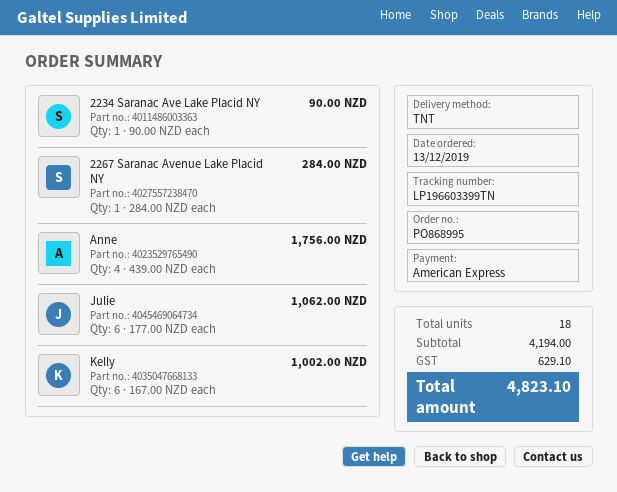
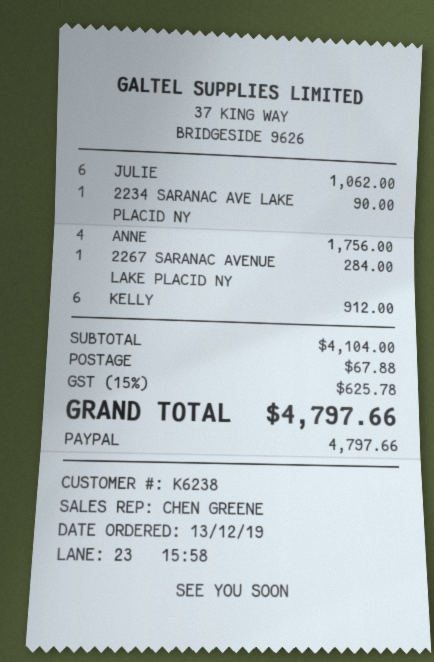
payment method: American Express -> PayPal
Kelly: 6 for 1002.00 -> 6 for 912.00
subtotal: 4194.00 -> 4104.00
shipping: none -> 67.88
tax: 629.10 -> 625.78
total: 4823.10 -> 4797.66

